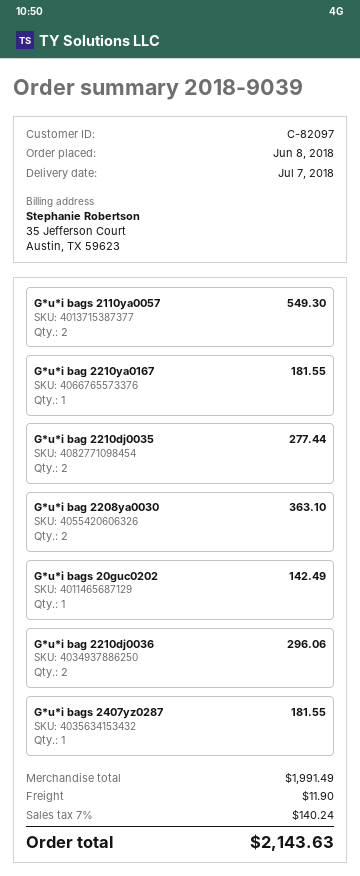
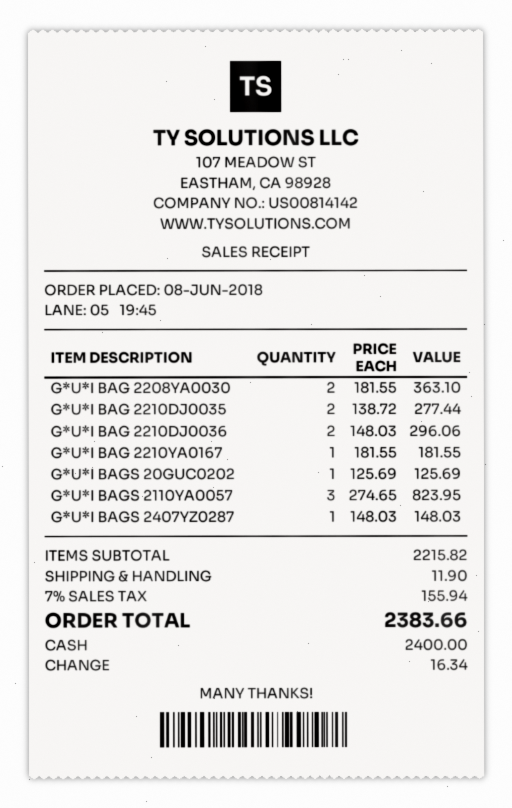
G*u*i bags 2110ya0057: 2 for 549.30 -> 3 for 823.95
G*u*i bags 20guc0202: 1 for 142.49 -> 1 for 125.69
G*u*i bags 2407yz0287: 1 for 181.55 -> 1 for 148.03
subtotal: 1991.49 -> 2215.82
tax: 7% = 140.24 -> 7% = 155.94
total: 2143.63 -> 2383.66

